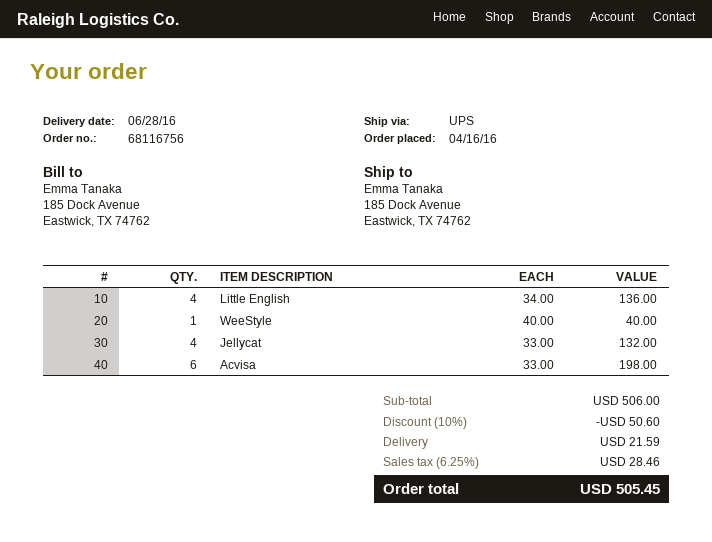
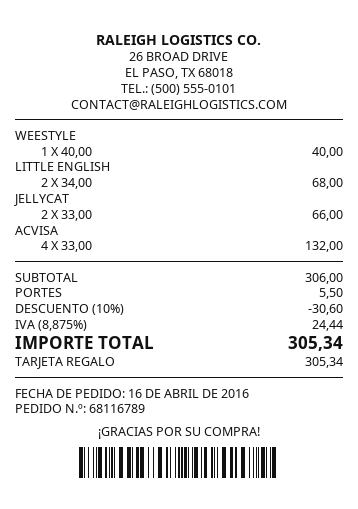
order number: 68116756 -> 68116789
Little English: 4 x 34.00 = 136.00 -> 2 x 34.00 = 68.00
Jellycat: 4 x 33.00 = 132.00 -> 2 x 33.00 = 66.00
Acvisa: 6 x 33.00 = 198.00 -> 4 x 33.00 = 132.00
subtotal: 506.00 -> 306.00
discount: 10% = 50.60 -> 10% = 30.60
shipping: 21.59 -> 5.50
tax: 6.25% = 28.46 -> 8.875% = 24.44
total: 505.45 -> 305.34

